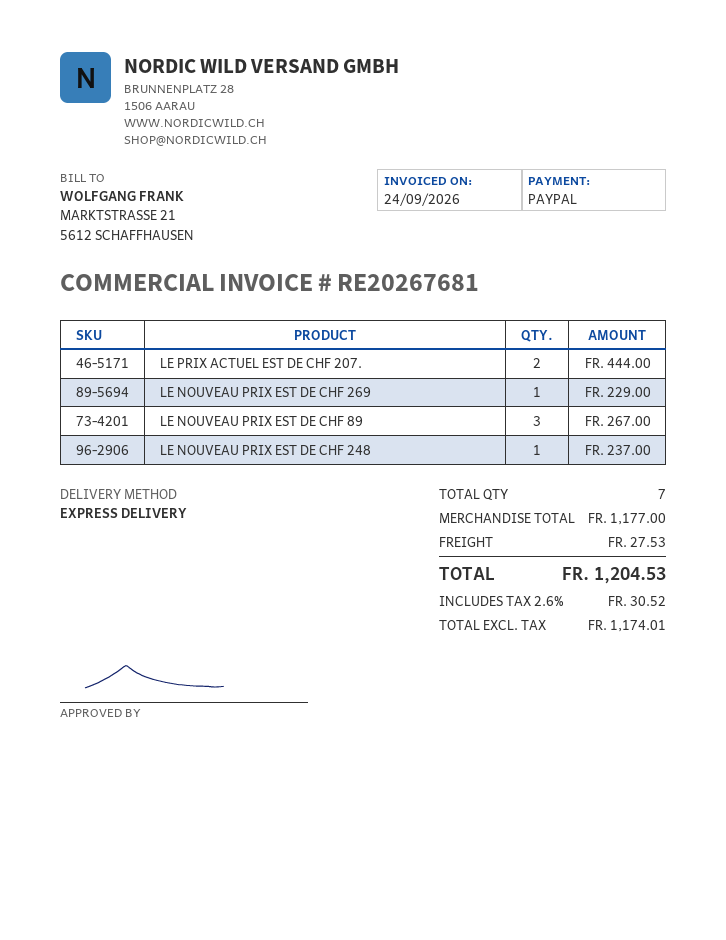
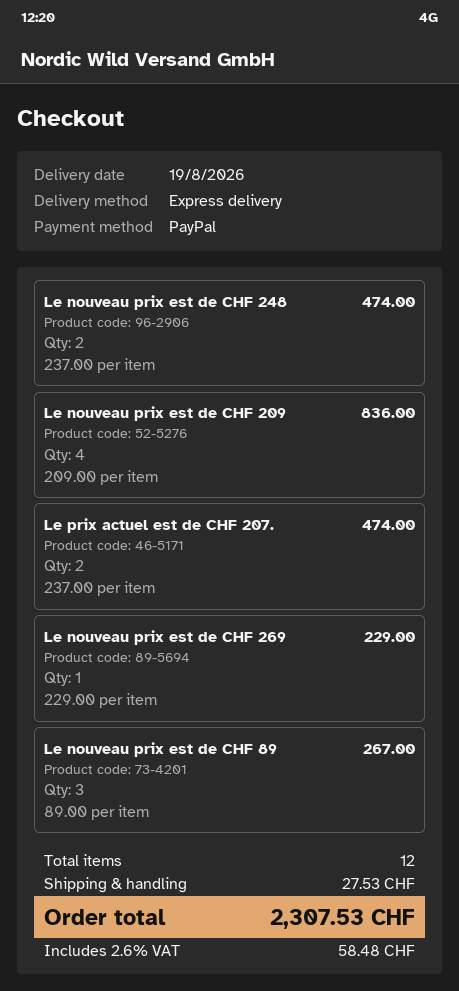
LE PRIX ACTUEL EST DE CHF 207.: 2 for 444.00 -> 2 for 474.00
LE NOUVEAU PRIX EST DE CHF 248: 1 for 237.00 -> 2 for 474.00
Le nouveau prix est de CHF 209: none -> 4 for 836.00
total quantity: 7 -> 12
tax: 2.6% = 30.52 -> 2.6% = 58.48
total: 1204.53 -> 2307.53

